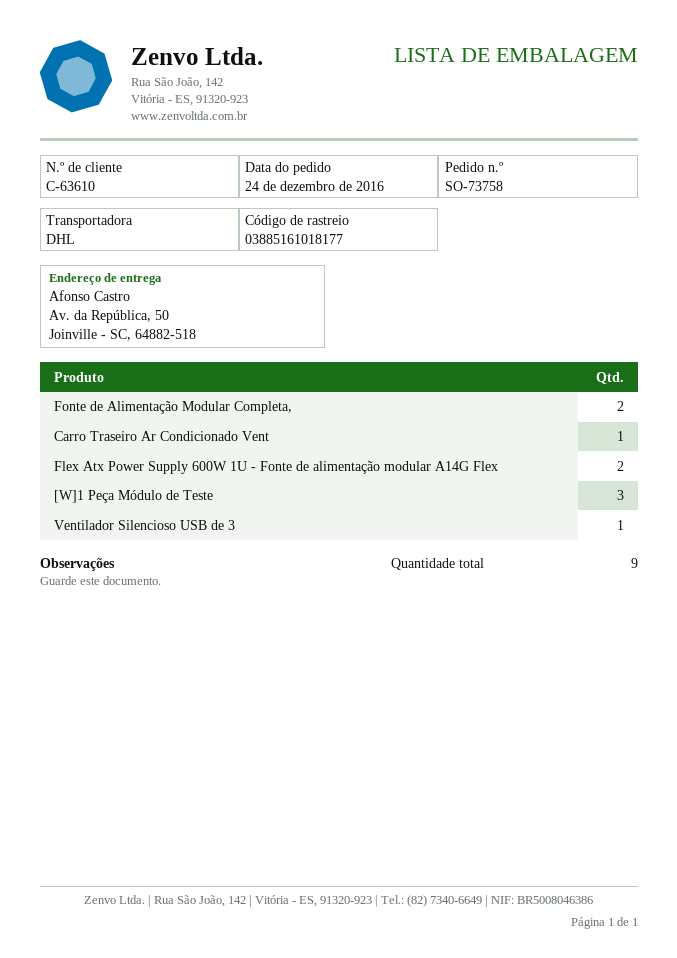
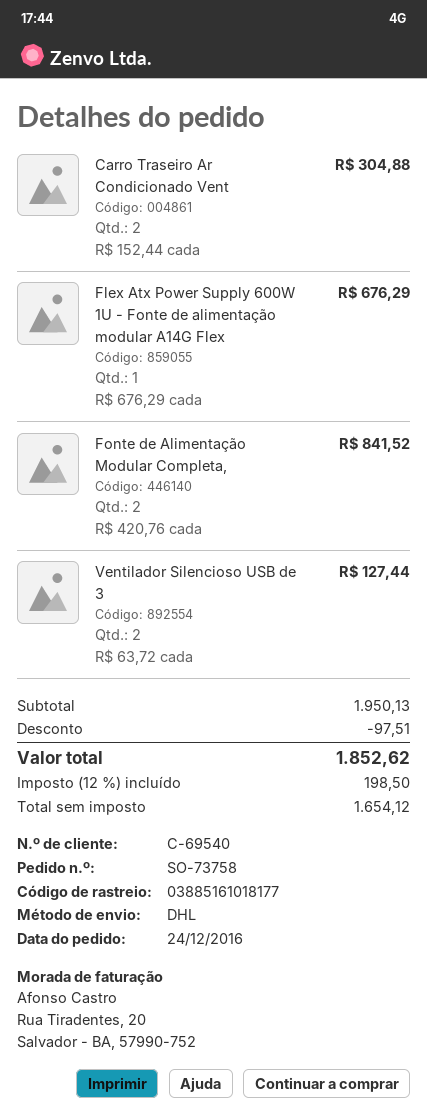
customer number: C-63610 -> C-69540
Carro Traseiro Ar Condicionado Vent: 1 -> 2
Flex Atx Power Supply 600W 1U - Fonte de alimentação modular A14G Flex: 2 -> 1
[W]1 Peça Módulo de Teste: 3 -> none
Ventilador Silencioso USB de 3: 1 -> 2

